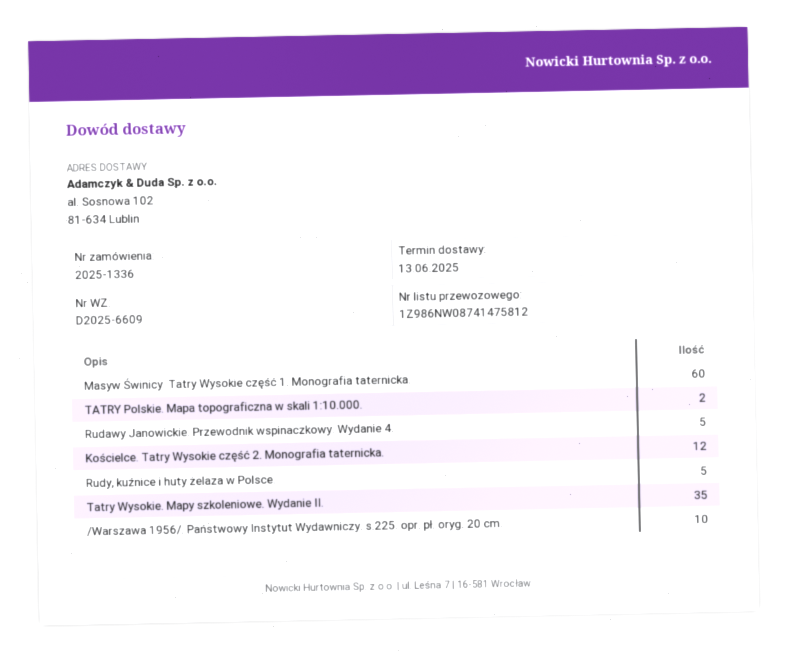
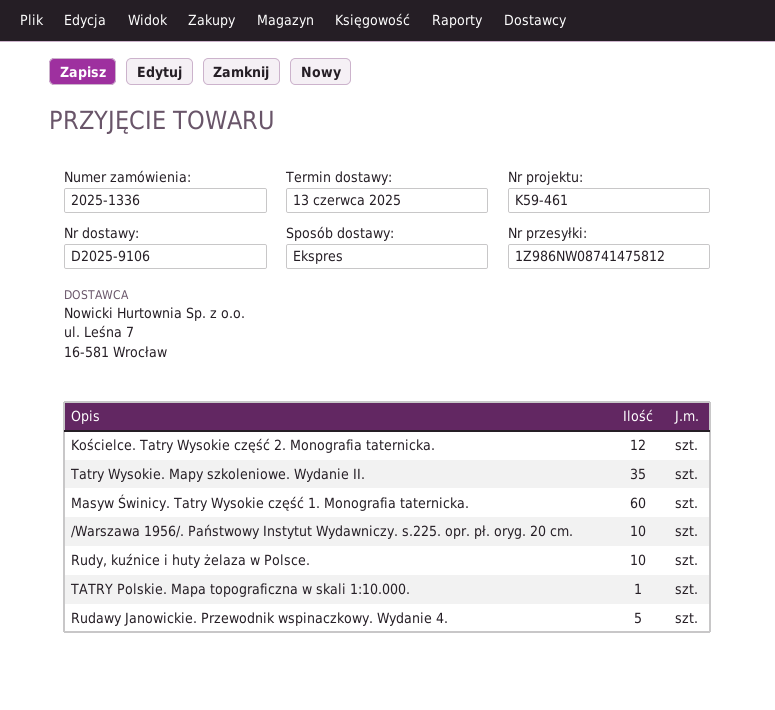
delivery note number: D2025-6609 -> D2025-9106
TATRY Polskie. Mapa topograficzna w skali 1:10.000.: 2 -> 1
Rudy, kuźnice i huty żelaza w Polsce.: 5 -> 10

